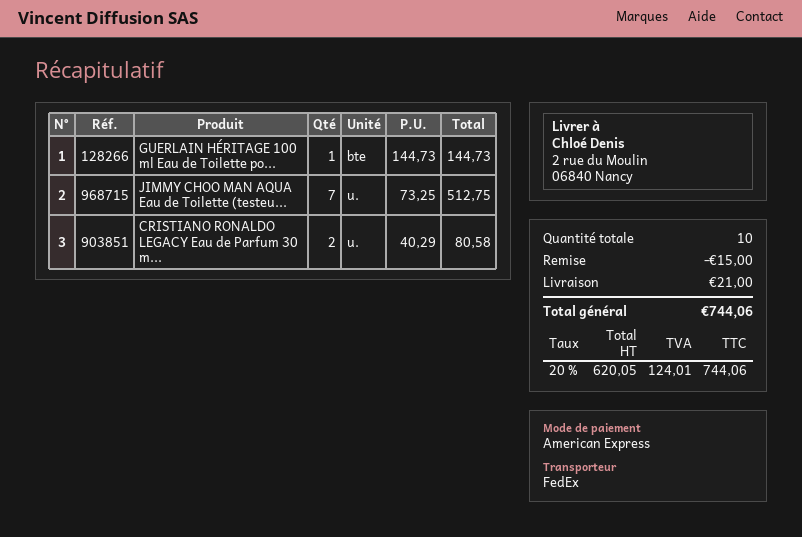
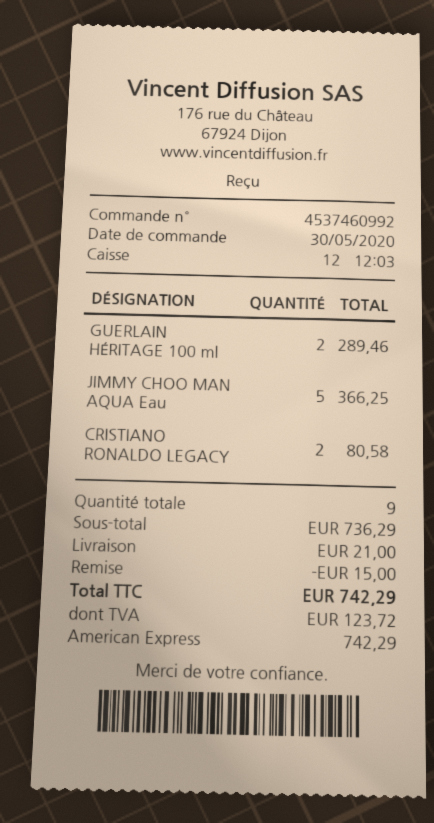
GUERLAIN HÉRITAGE 100 ml Eau de Toilette po...: 1 for 144.73 -> 2 for 289.46
JIMMY CHOO MAN AQUA Eau de Toilette (testeu...: 7 for 512.75 -> 5 for 366.25
total quantity: 10 -> 9
tax: 124.01 -> 123.72
total: 744.06 -> 742.29

